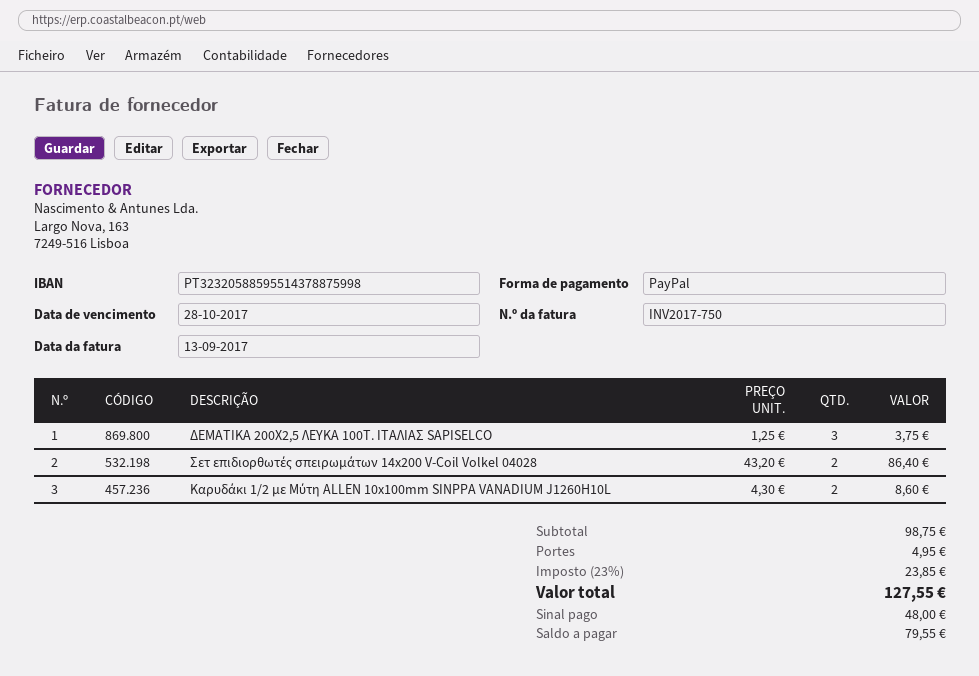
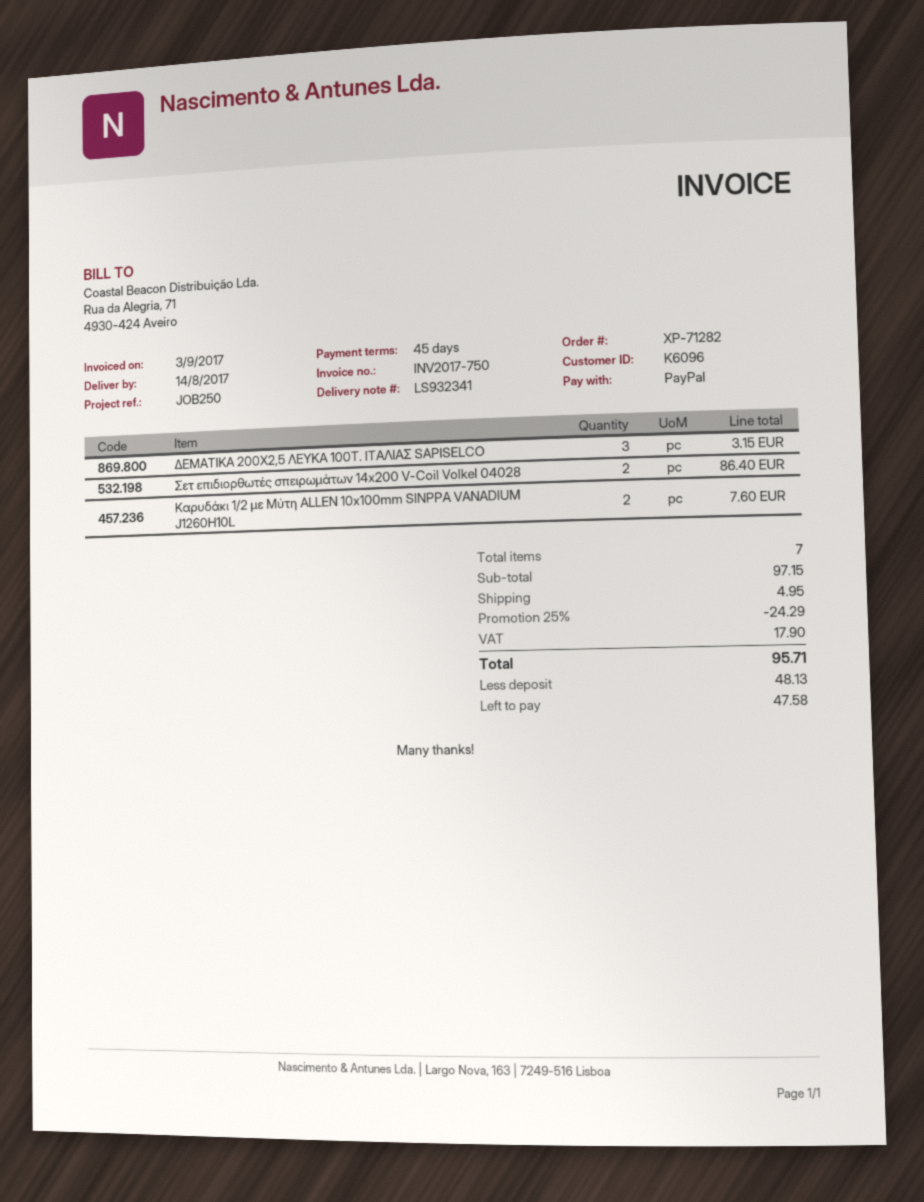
invoice date: 2017-09-13 -> 2017-09-03
ΔΕΜΑΤΙΚΑ 200Χ2,5 ΛΕΥΚΑ 100Τ. ΙΤΑΛΙΑΣ SAPISELCO: 3 for 3.75 -> 3 for 3.15
Καρυδάκι 1/2 με Μύτη ALLEN 10x100mm SINPPA VANADIUM J1260H10L: 2 for 8.60 -> 2 for 7.60
subtotal: 98.75 -> 97.15
discount: none -> 25% = 24.29
tax: 23.85 -> 17.90
total: 127.55 -> 95.71
deposit: 48.00 -> 48.13
balance: 79.55 -> 47.58

